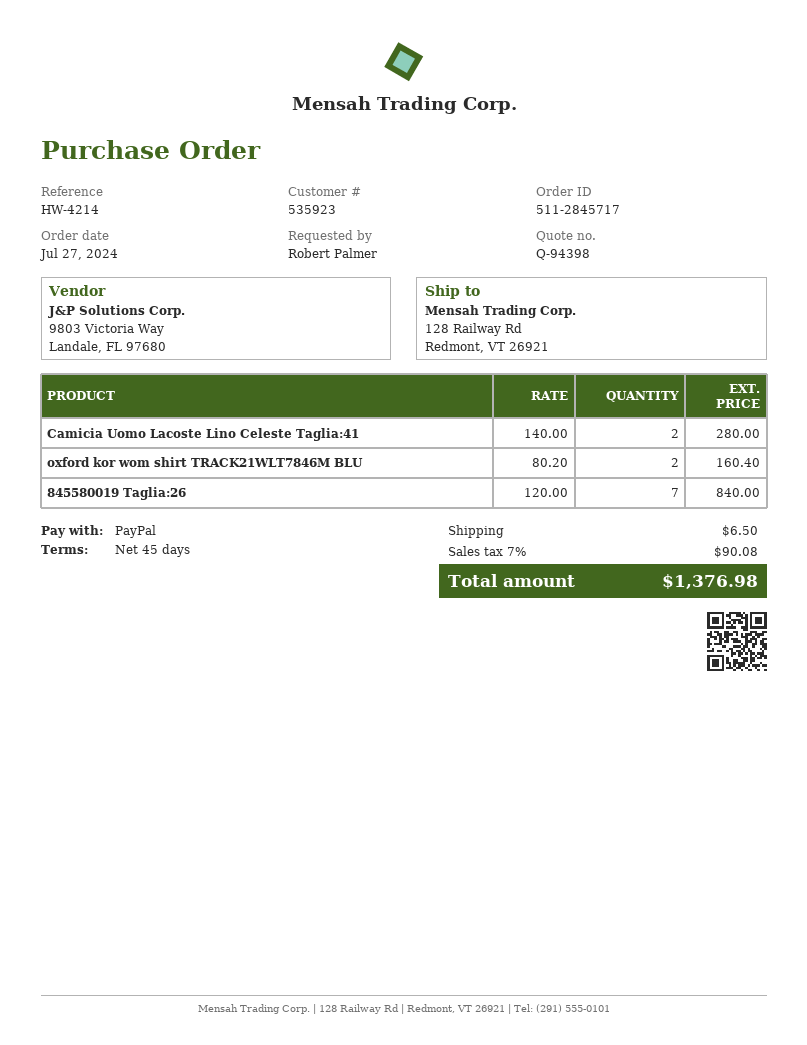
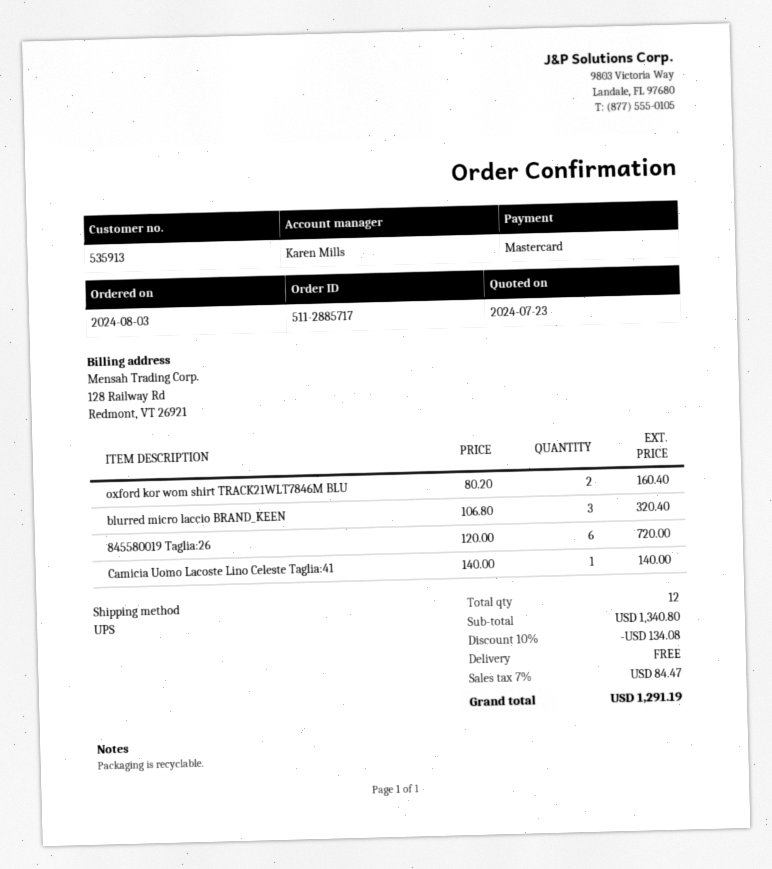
order number: 511-2845717 -> 511-2885717
order date: 2024-07-27 -> 2024-08-03
customer number: 535923 -> 535913
payment method: PayPal -> Mastercard
Camicia Uomo Lacoste Lino Celeste Taglia:41: 2 x 140.00 = 280.00 -> 1 x 140.00 = 140.00
845580019 Taglia:26: 7 x 120.00 = 840.00 -> 6 x 120.00 = 720.00
blurred micro laccio BRAND_KEEN: none -> 3 x 106.80 = 320.40
discount: none -> 10% = 134.08
shipping: 6.50 -> 0.00
tax: 7% = 90.08 -> 7% = 84.47
total: 1376.98 -> 1291.19

